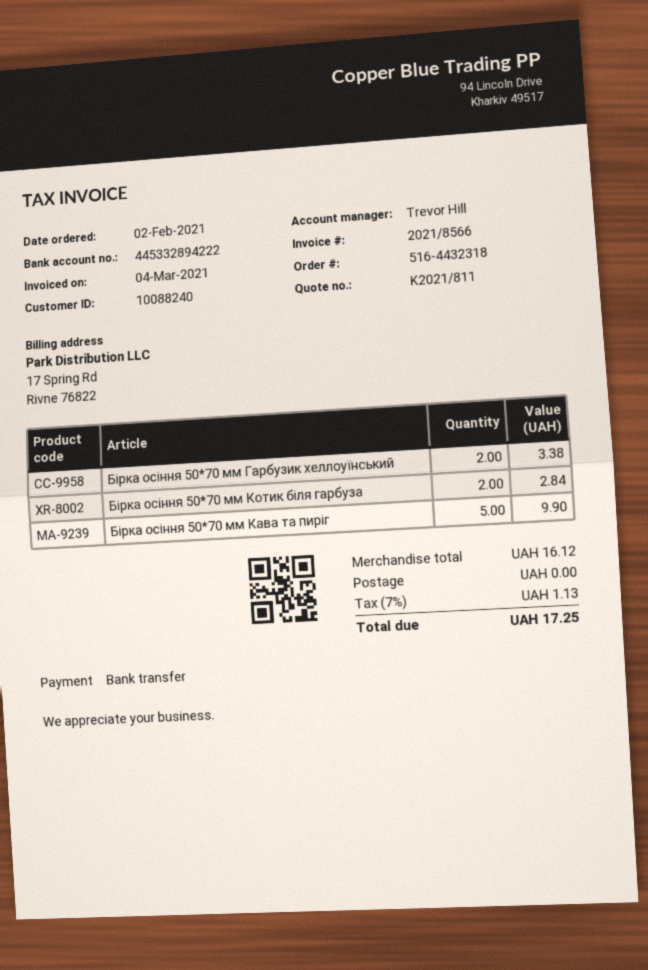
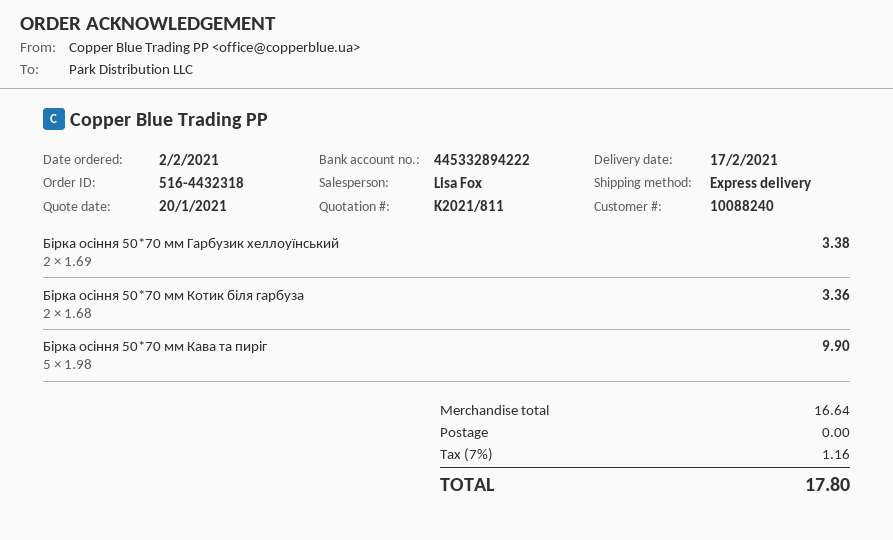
sales rep: Trevor Hill -> Lisa Fox
Бірка осіння 50*70 мм Котик біля гарбуза: 2 for 2.84 -> 2 for 3.36
subtotal: 16.12 -> 16.64
tax: 7% = 1.13 -> 7% = 1.16
total: 17.25 -> 17.80

